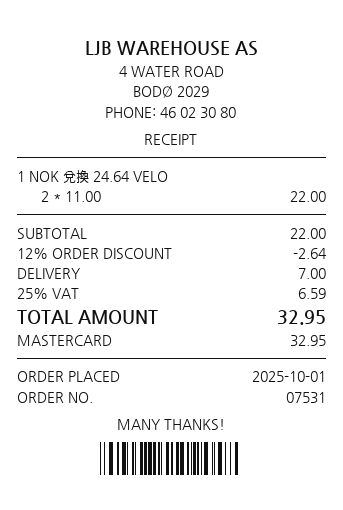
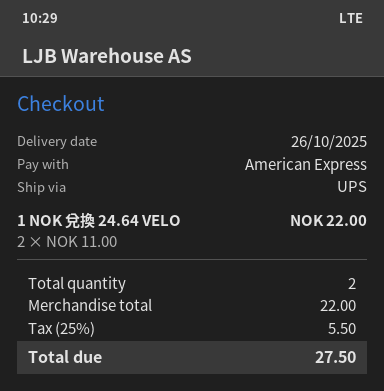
payment method: Mastercard -> American Express
discount: 12% = 2.64 -> none
shipping: 7.00 -> none
tax: 25% = 6.59 -> 25% = 5.50
total: 32.95 -> 27.50

